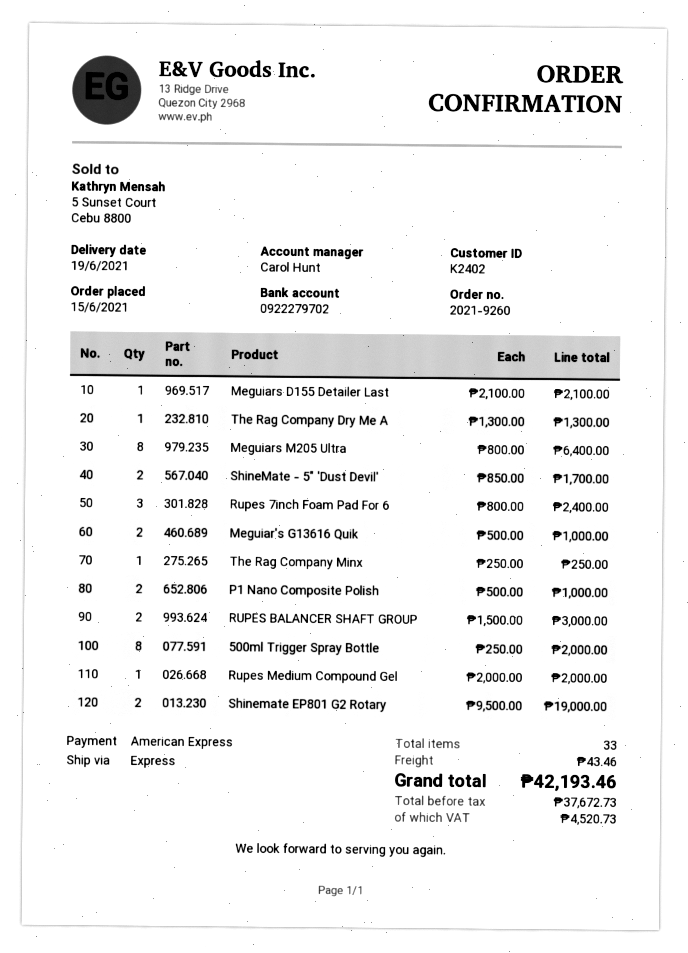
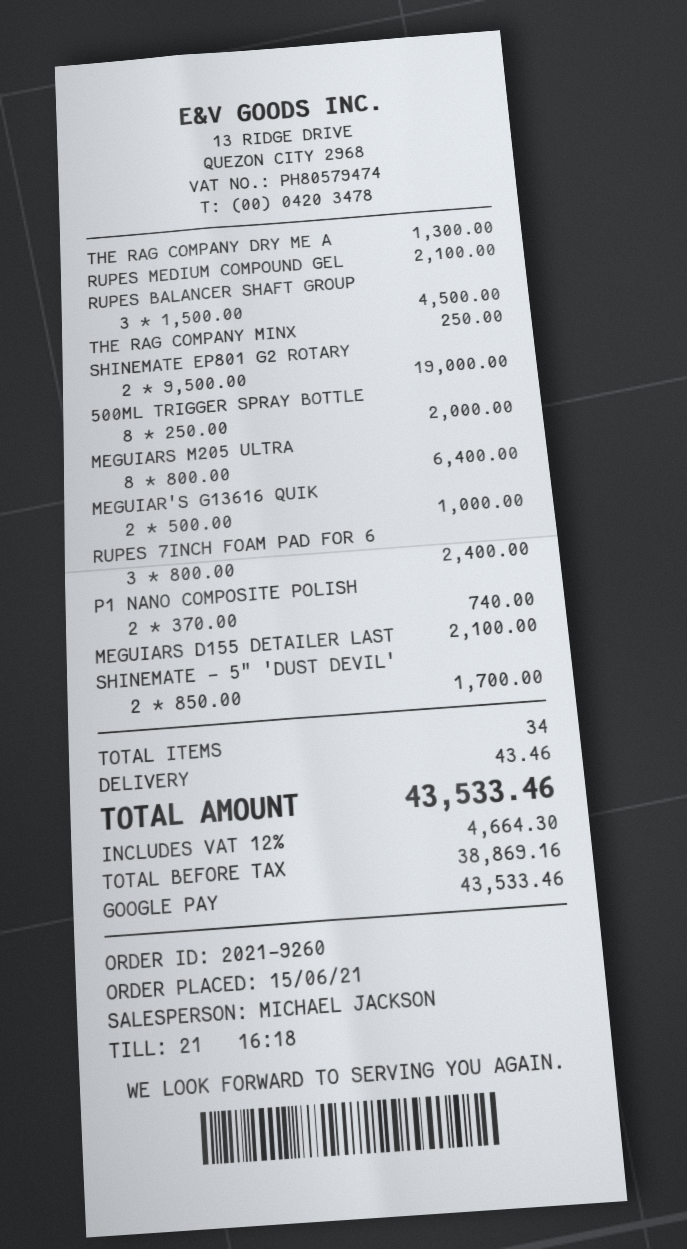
sales rep: Carol Hunt -> MICHAEL JACKSON
payment method: American Express -> Google Pay
P1 Nano Composite Polish: 2 x 500.00 = 1000.00 -> 2 x 370.00 = 740.00
RUPES BALANCER SHAFT GROUP: 2 x 1500.00 = 3000.00 -> 3 x 1500.00 = 4500.00
Rupes Medium Compound Gel: 1 x 2000.00 = 2000.00 -> 1 x 2100.00 = 2100.00
total quantity: 33 -> 34
net: 37672.73 -> 38869.16
tax: 4520.73 -> 4664.30
total: 42193.46 -> 43533.46

